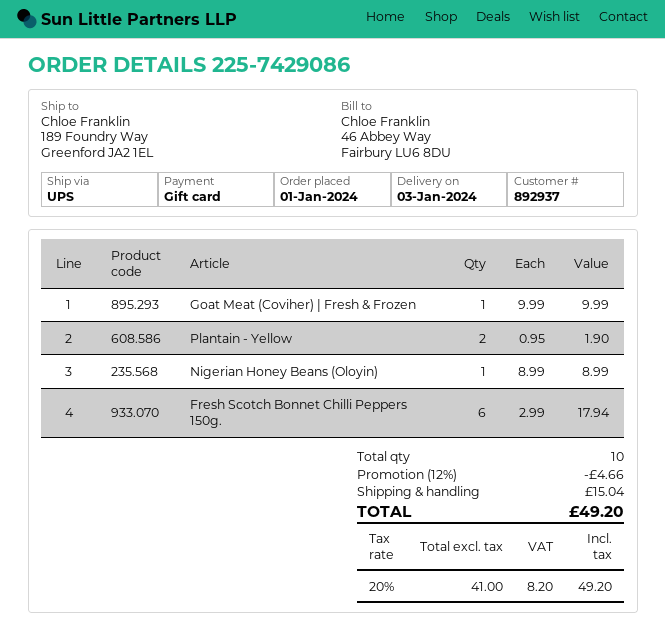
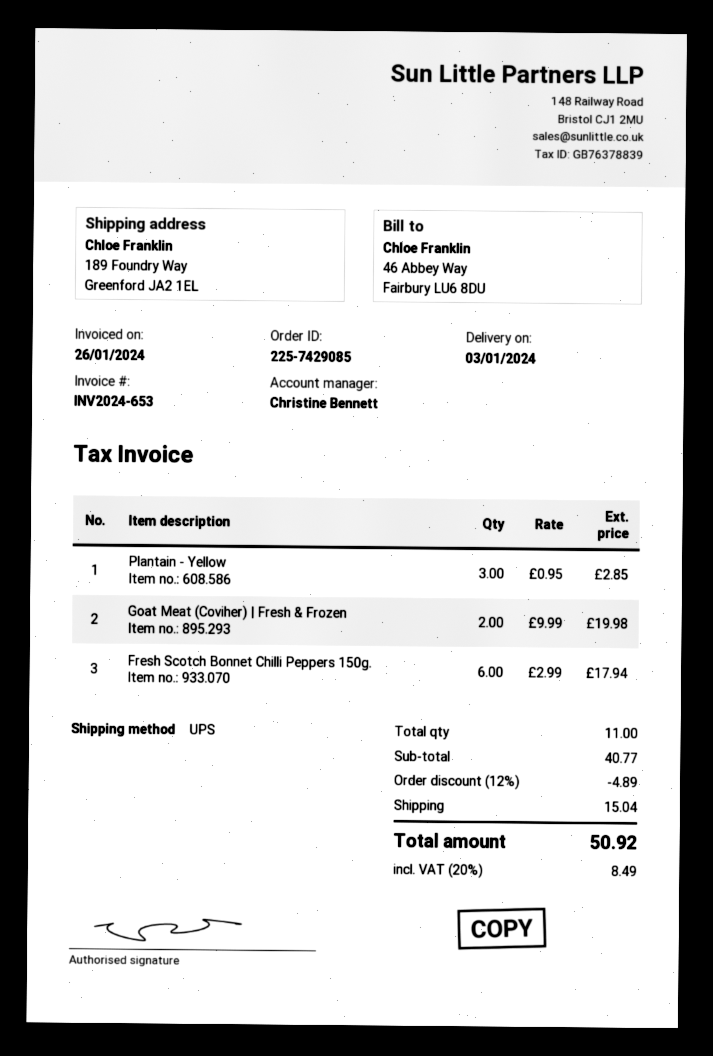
order number: 225-7429086 -> 225-7429085
Goat Meat (Coviher) | Fresh & Frozen: 1 x 9.99 = 9.99 -> 2 x 9.99 = 19.98
Plantain - Yellow: 2 x 0.95 = 1.90 -> 3 x 0.95 = 2.85
Nigerian Honey Beans (Oloyin): 1 x 8.99 = 8.99 -> none
total quantity: 10 -> 11
discount: 12% = 4.66 -> 12% = 4.89
tax: 20% = 8.20 -> 20% = 8.49
total: 49.20 -> 50.92

